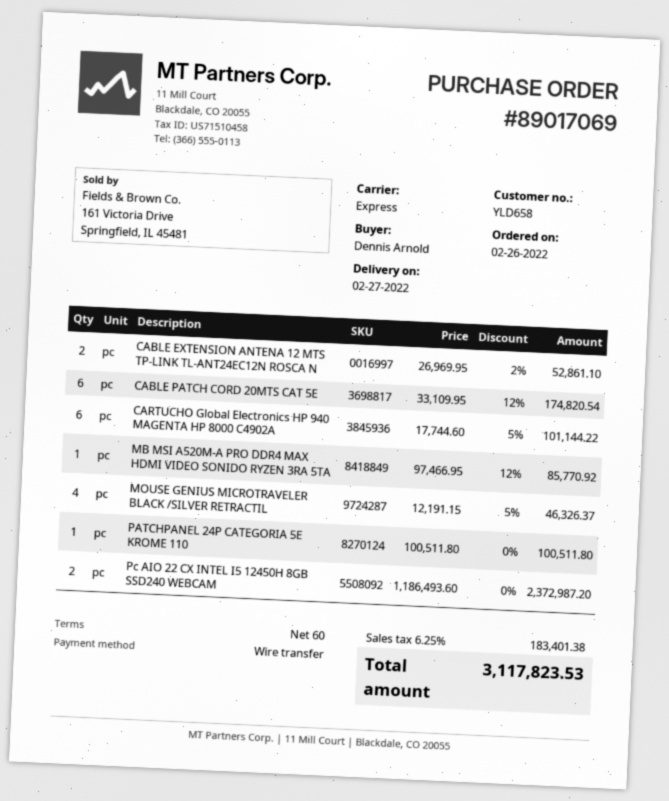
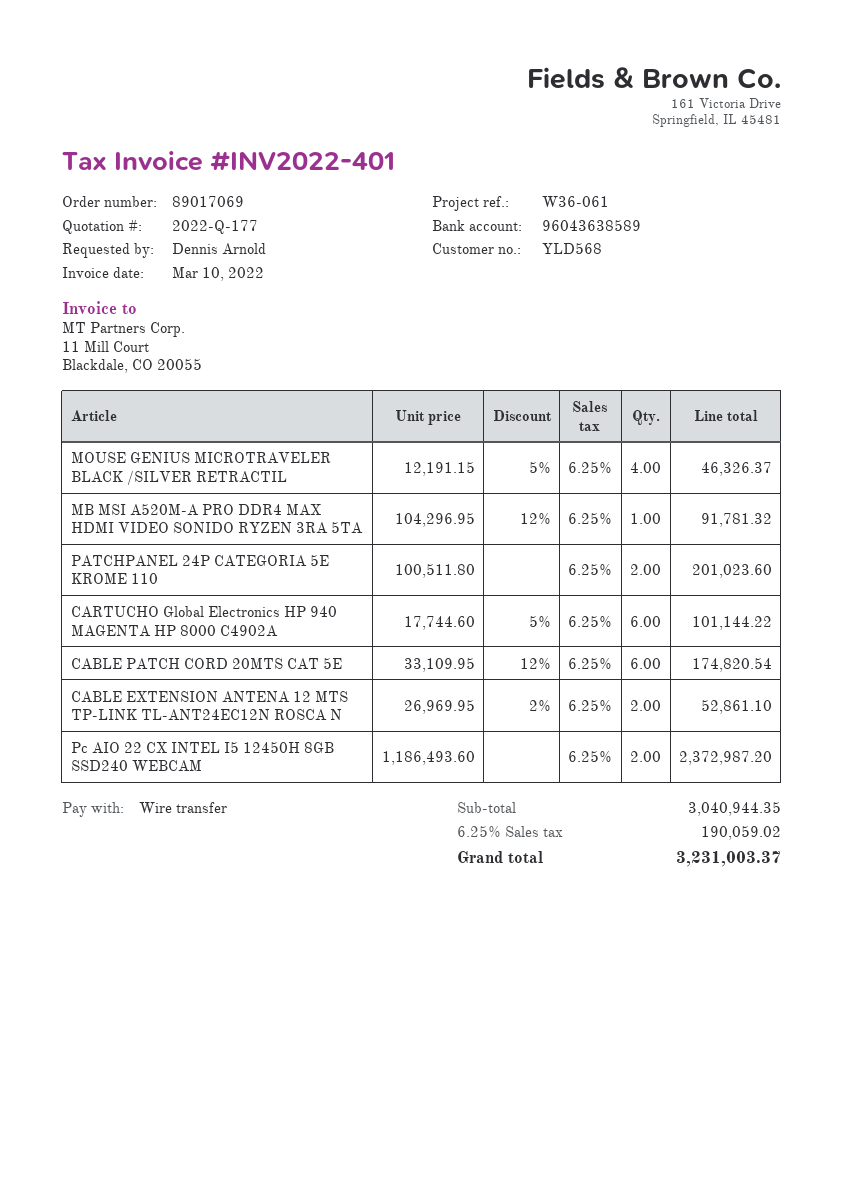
customer number: YLD658 -> YLD568
MB MSI A520M-A PRO DDR4 MAX HDMI VIDEO SONIDO RYZEN 3RA 5TA: 1 x 97466.95 - 12% = 85770.92 -> 1 x 104296.95 - 12% = 91781.32
PATCHPANEL 24P CATEGORIA 5E KROME 110: 1 x 100511.80 = 100511.80 -> 2 x 100511.80 = 201023.60
tax: 6.25% = 183401.38 -> 6.25% = 190059.02
total: 3117823.53 -> 3231003.37

